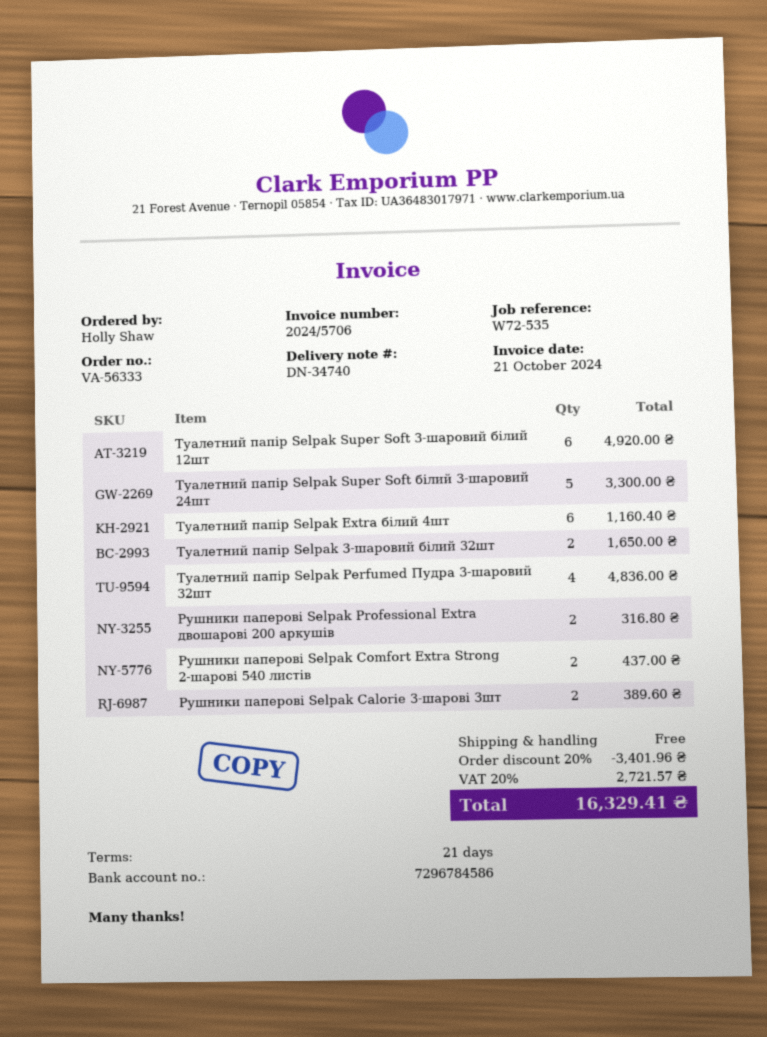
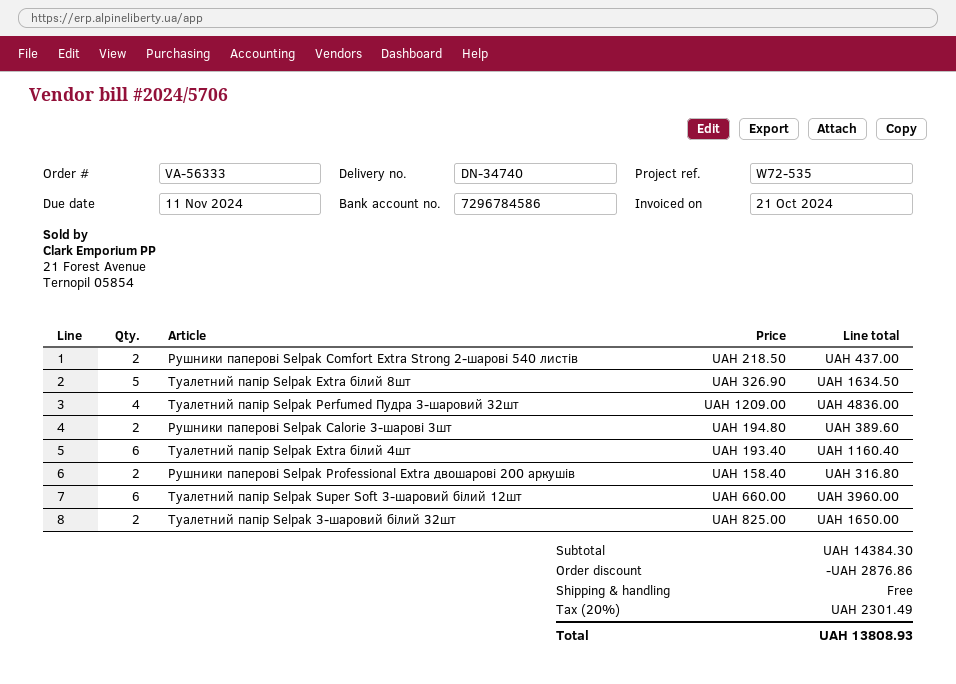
Туалетний папір Selpak Super Soft 3-шаровий білий 12шт: 6 for 4920.00 -> 6 for 3960.00
Туалетний папір Selpak Super Soft білий 3-шаровий 24шт: 5 for 3300.00 -> none
Туалетний папір Selpak Extra білий 8шт: none -> 5 for 1634.50
discount: 3401.96 -> 2876.86
tax: 20% = 2721.57 -> 20% = 2301.49
total: 16329.41 -> 13808.93

